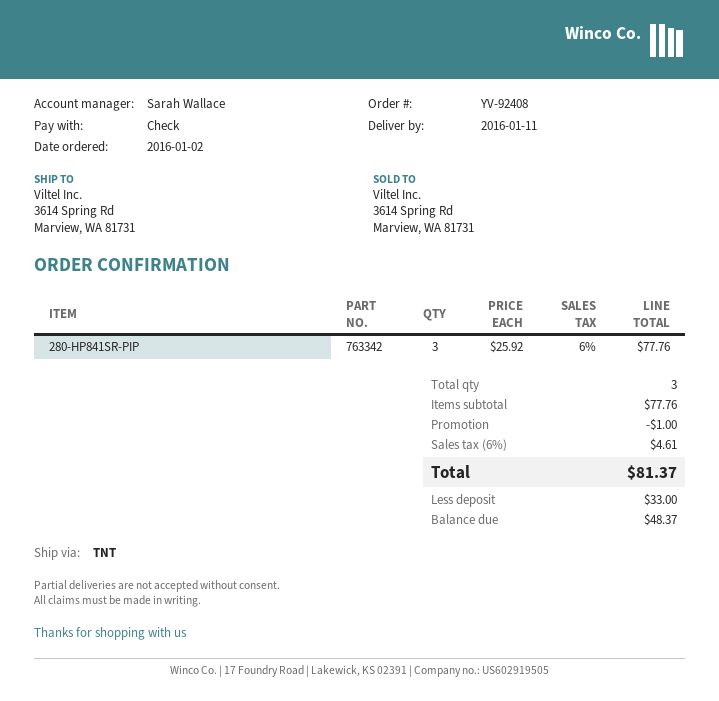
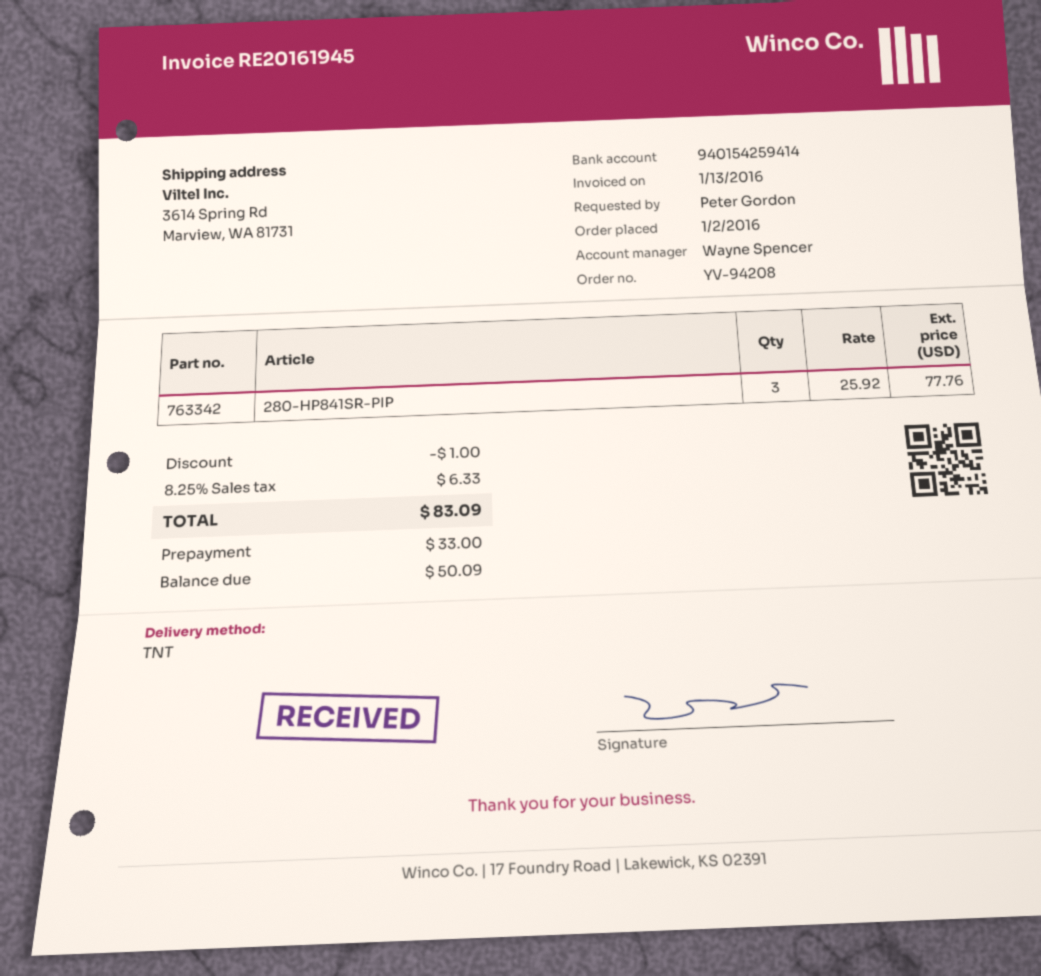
order number: YV-92408 -> YV-94208
sales rep: Sarah Wallace -> Wayne Spencer
tax: 6% = 4.61 -> 8.25% = 6.33
total: 81.37 -> 83.09
balance: 48.37 -> 50.09

